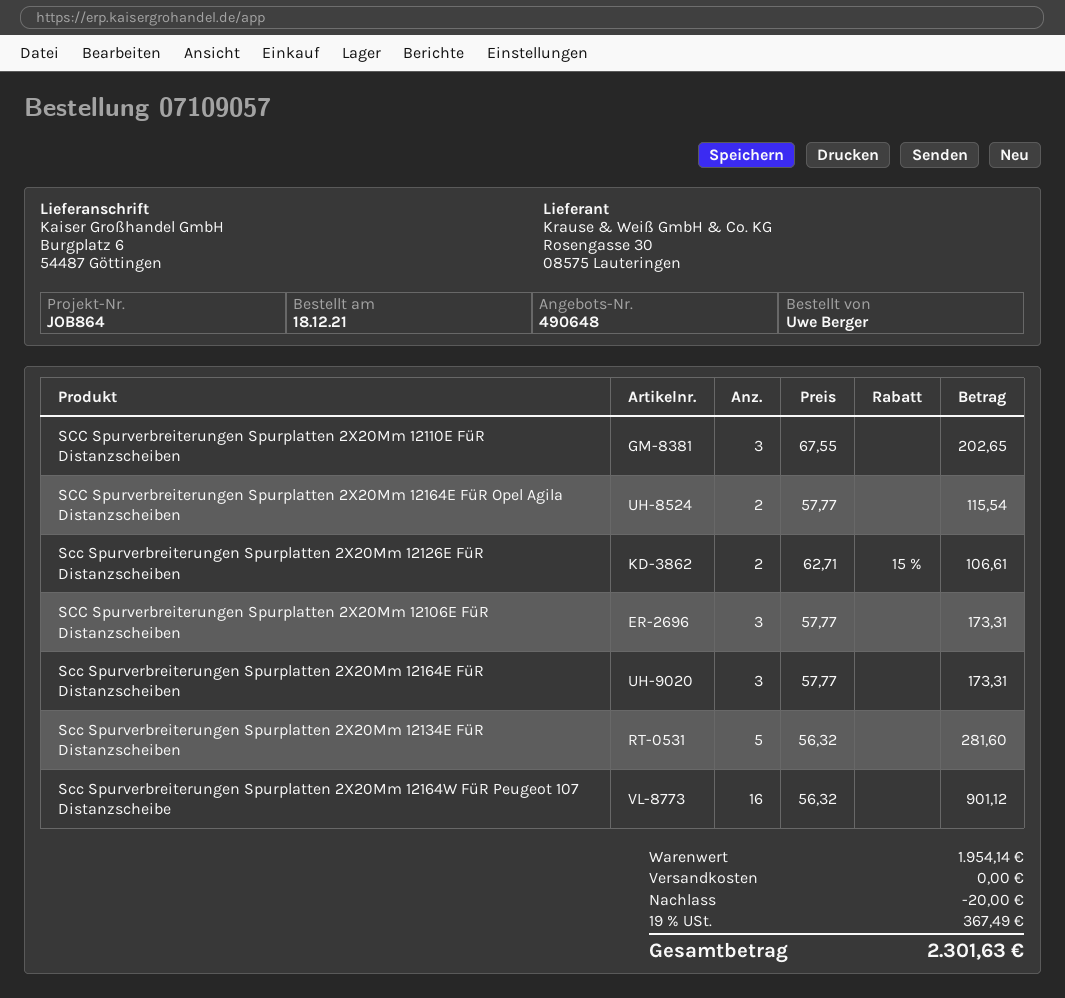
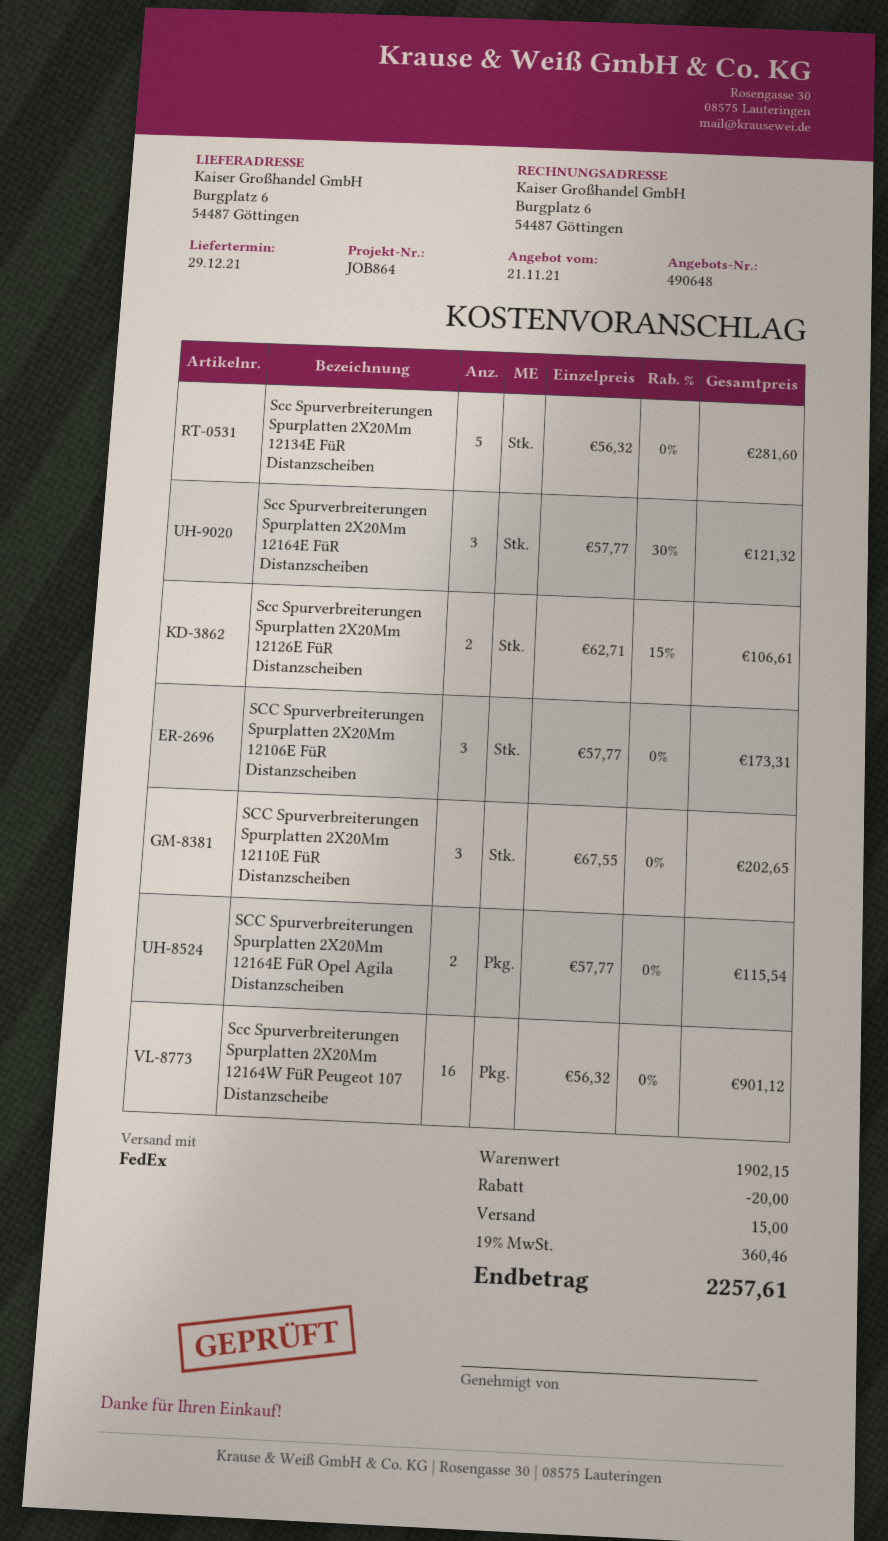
Scc Spurverbreiterungen Spurplatten 2X20Mm 12164E FüR Distanzscheiben: 3 x 57.77 = 173.31 -> 3 x 57.77 - 30% = 121.32
subtotal: 1954.14 -> 1902.15
shipping: 0.00 -> 15.00
tax: 19% = 367.49 -> 19% = 360.46
total: 2301.63 -> 2257.61

